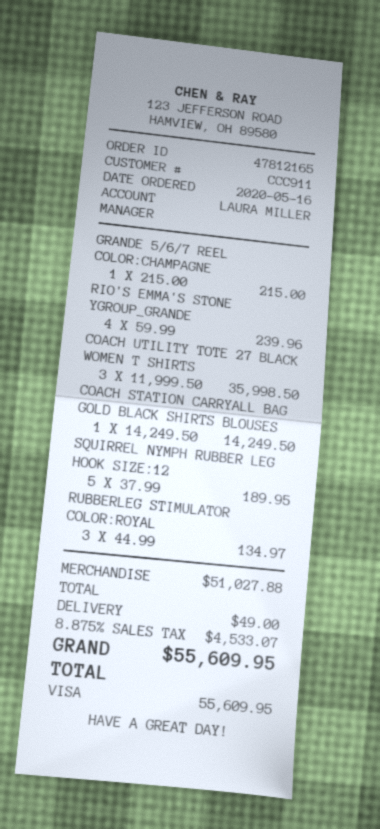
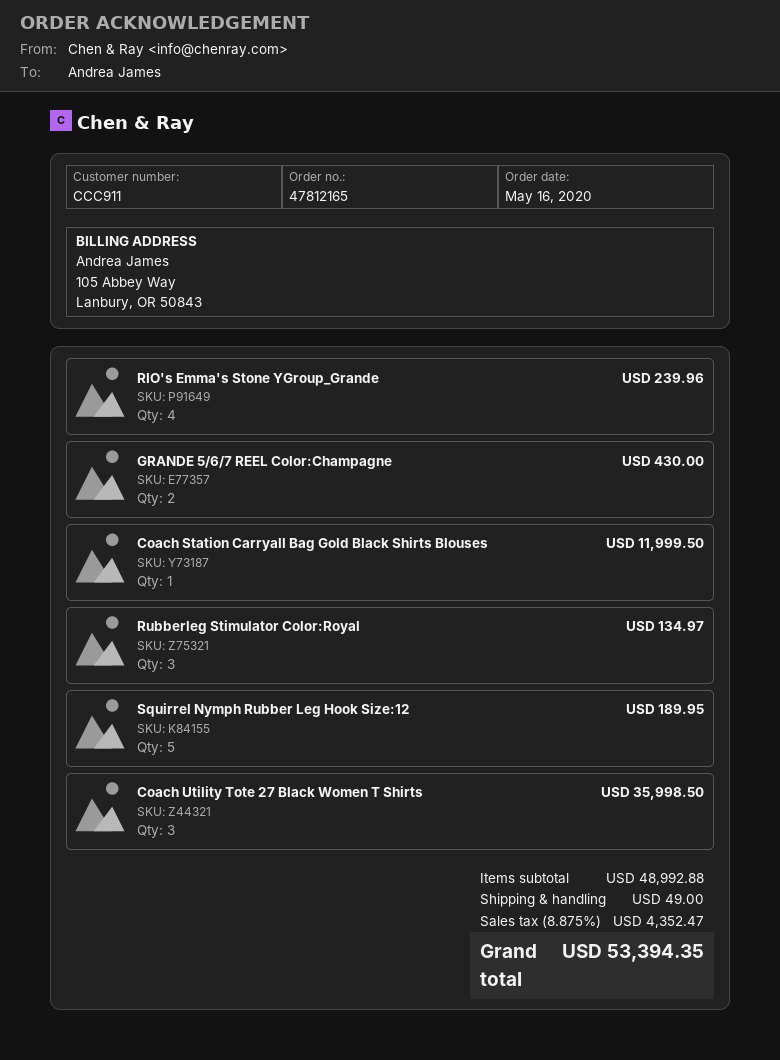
GRANDE 5/6/7 REEL COLOR:CHAMPAGNE: 1 for 215.00 -> 2 for 430.00
COACH STATION CARRYALL BAG GOLD BLACK SHIRTS BLOUSES: 1 for 14249.50 -> 1 for 11999.50
subtotal: 51027.88 -> 48992.88
tax: 8.875% = 4533.07 -> 8.875% = 4352.47
total: 55609.95 -> 53394.35

